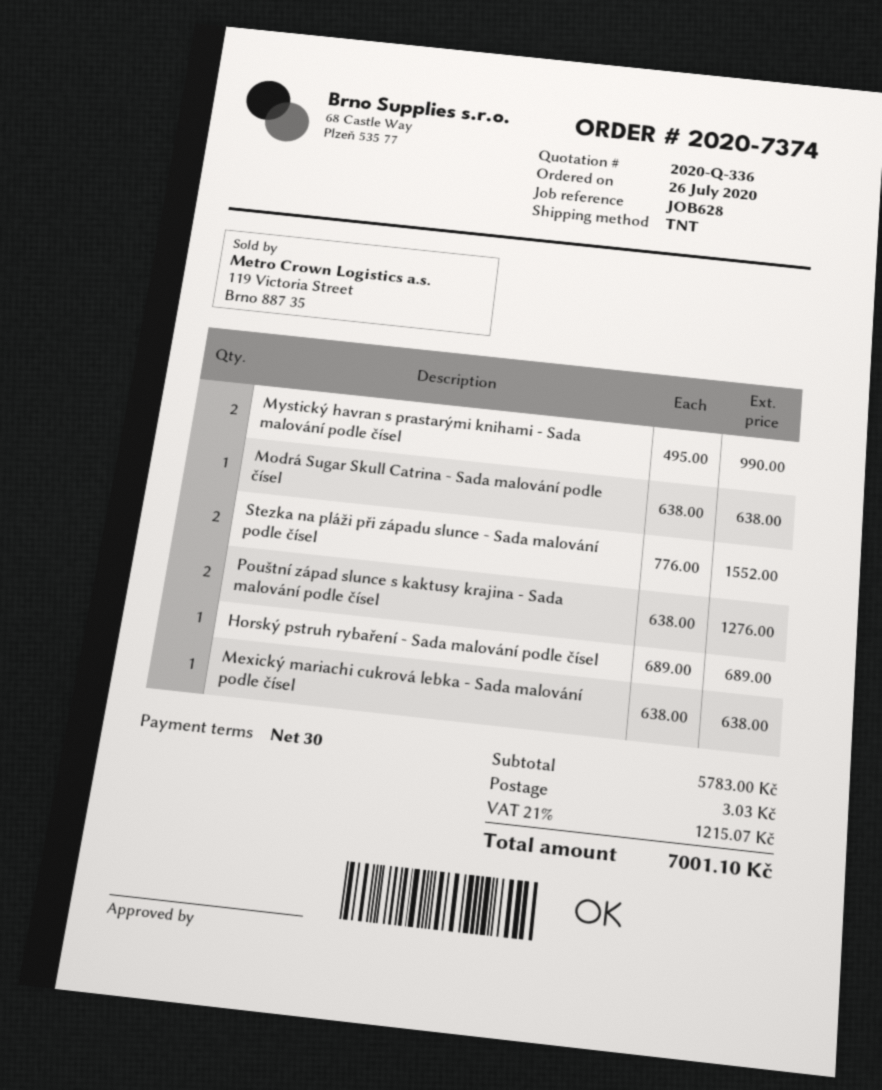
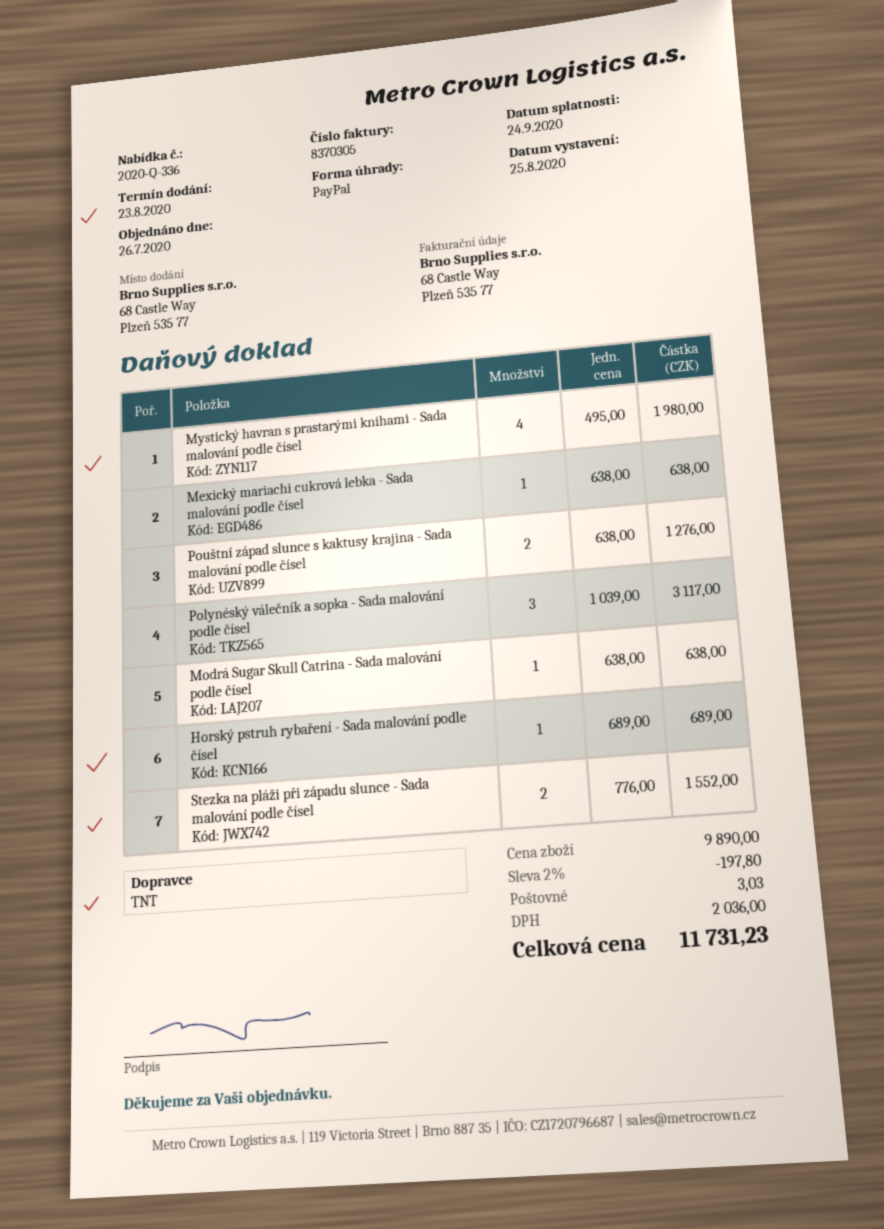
Mystický havran s prastarými knihami - Sada malování podle čísel: 2 x 495.00 = 990.00 -> 4 x 495.00 = 1980.00
Polynéský válečník a sopka - Sada malování podle čísel: none -> 3 x 1039.00 = 3117.00
subtotal: 5783.00 -> 9890.00
discount: none -> 2% = 197.80
tax: 1215.07 -> 2036.00
total: 7001.10 -> 11731.23

